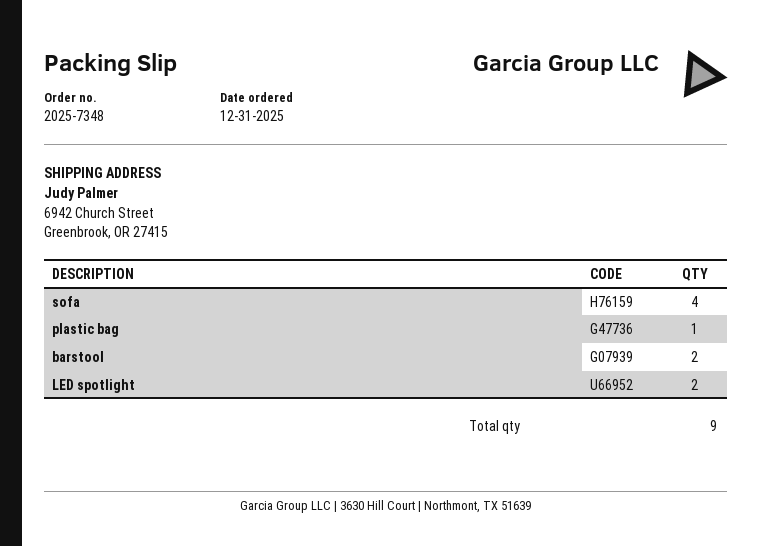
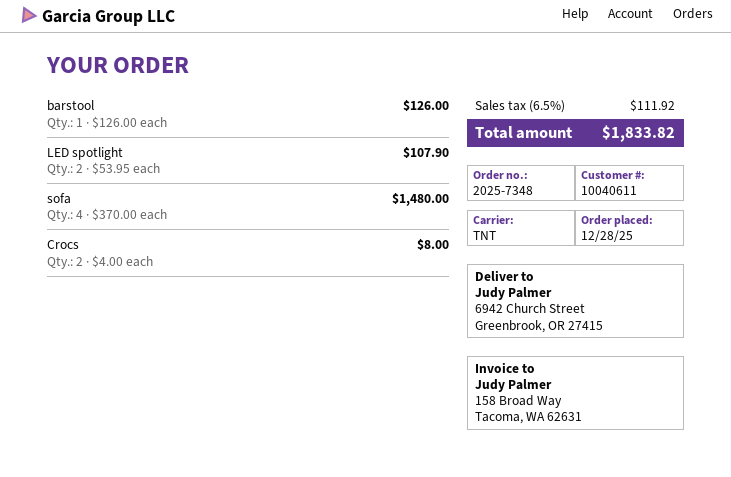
order date: 2025-12-31 -> 2025-12-28
plastic bag: 1 -> none
barstool: 2 -> 1
Crocs: none -> 2

